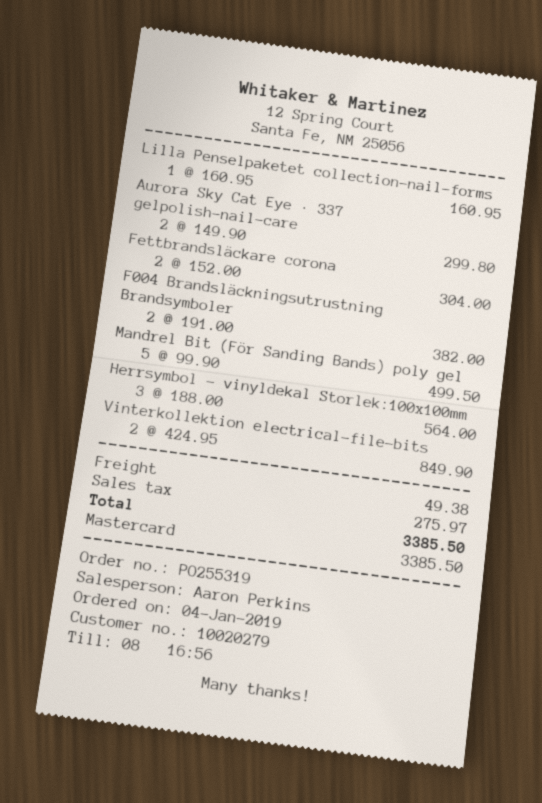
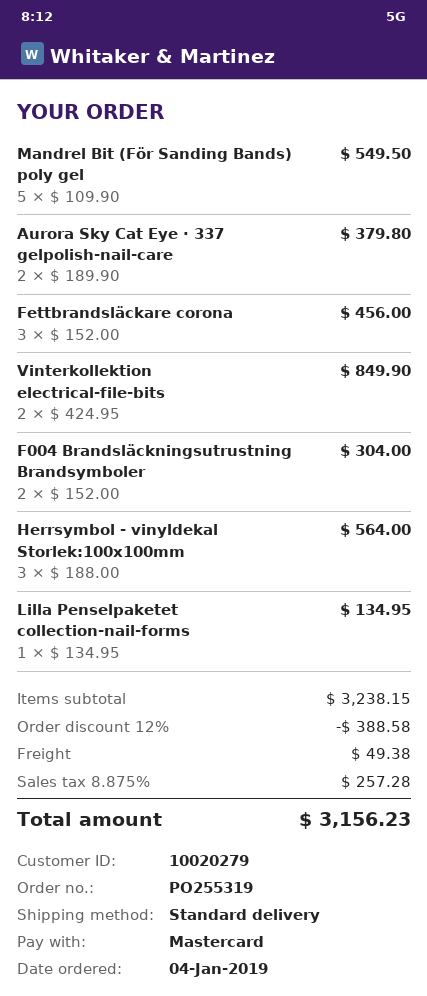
Lilla Penselpaketet collection-nail-forms: 1 x 160.95 = 160.95 -> 1 x 134.95 = 134.95
Aurora Sky Cat Eye · 337 gelpolish-nail-care: 2 x 149.90 = 299.80 -> 2 x 189.90 = 379.80
Fettbrandsläckare corona: 2 x 152.00 = 304.00 -> 3 x 152.00 = 456.00
F004 Brandsläckningsutrustning Brandsymboler: 2 x 191.00 = 382.00 -> 2 x 152.00 = 304.00
Mandrel Bit (För Sanding Bands) poly gel: 5 x 99.90 = 499.50 -> 5 x 109.90 = 549.50
discount: none -> 12% = 388.58
tax: 275.97 -> 257.28
total: 3385.50 -> 3156.23

